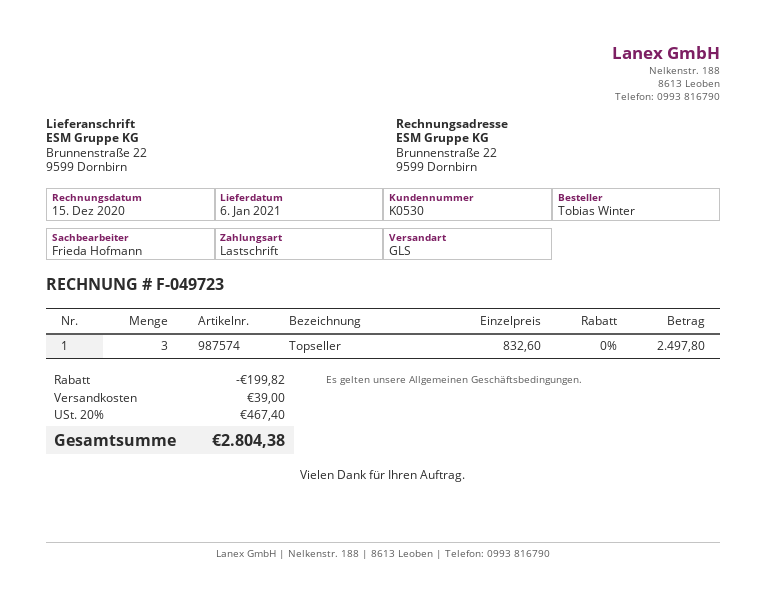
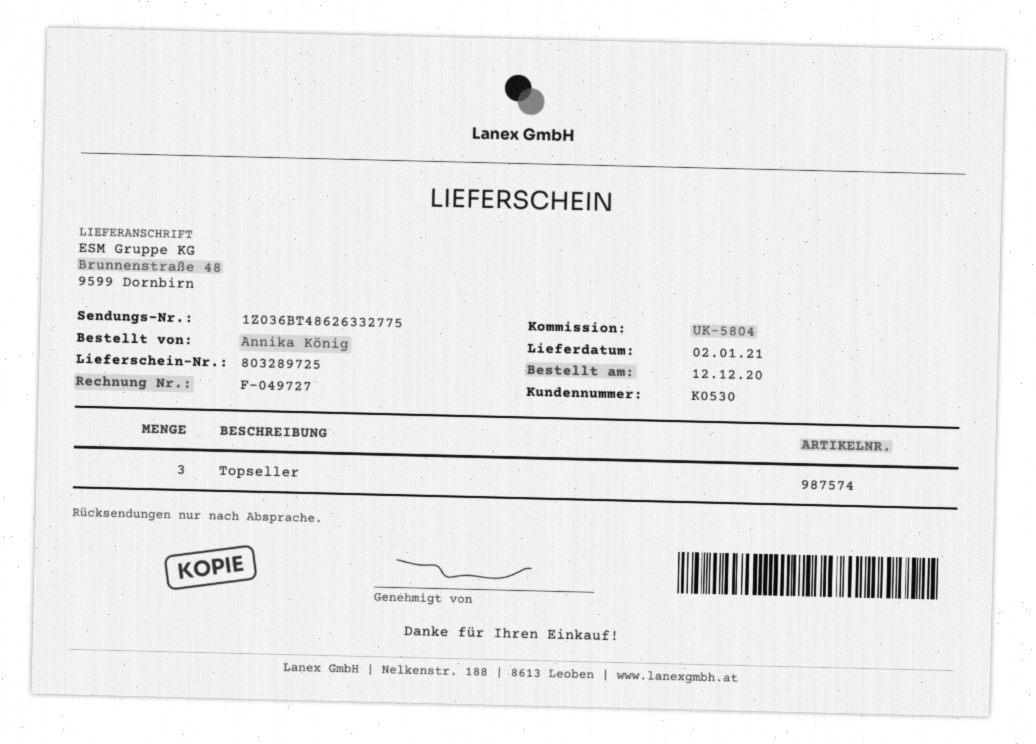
delivery date: 2021-01-06 -> 2021-01-02
invoice number: F-049723 -> F-049727
ordered by: Tobias Winter -> Annika König
ship to: Brunnenstraße 22, 9599 Dornbirn -> Brunnenstraße 48, 9599 Dornbirn

